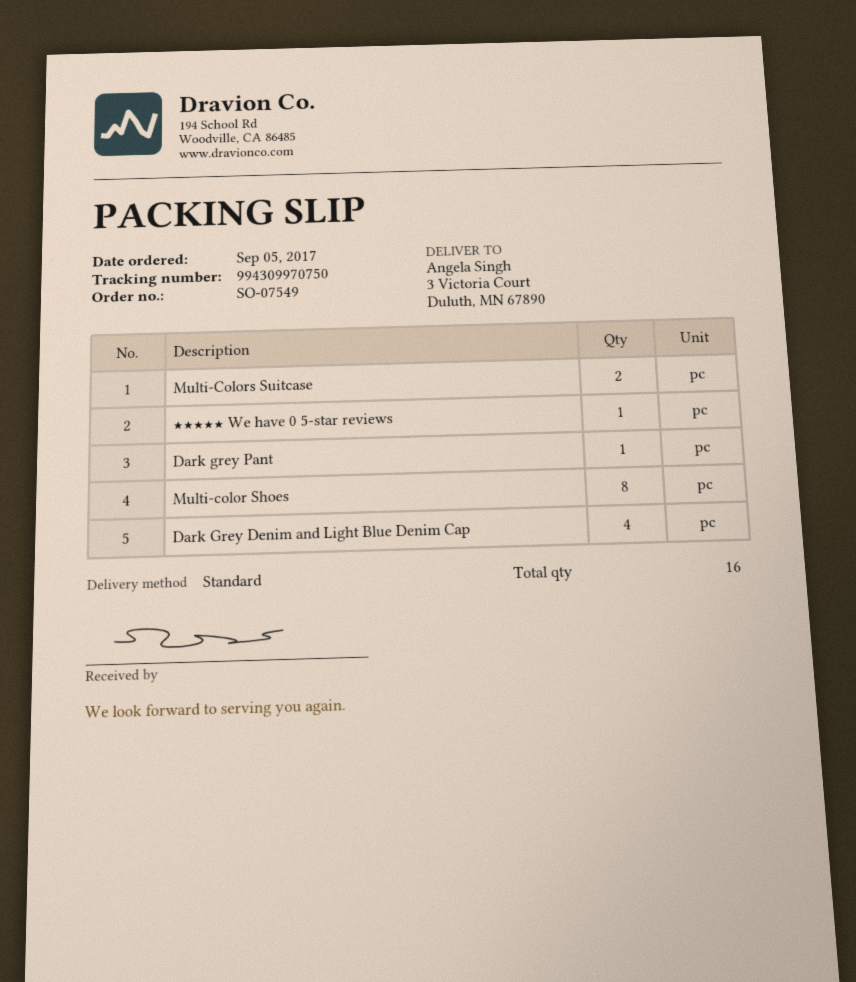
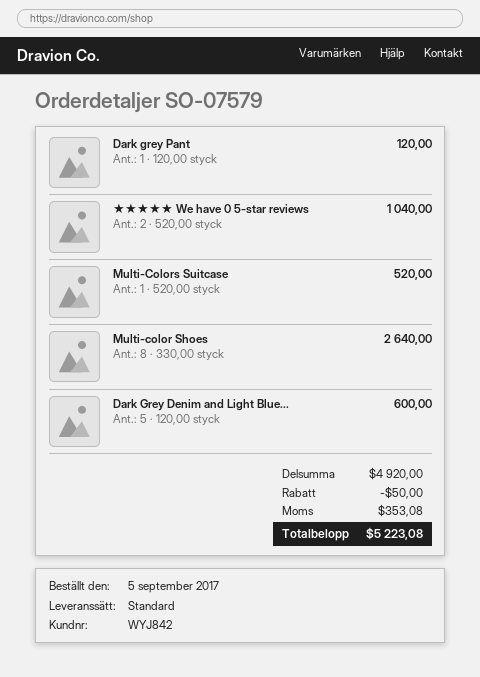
order number: SO-07549 -> SO-07579
Multi-Colors Suitcase: 2 -> 1
★★★★★ We have 0 5-star reviews: 1 -> 2
Dark Grey Denim and Light Blue Denim Cap: 4 -> 5

